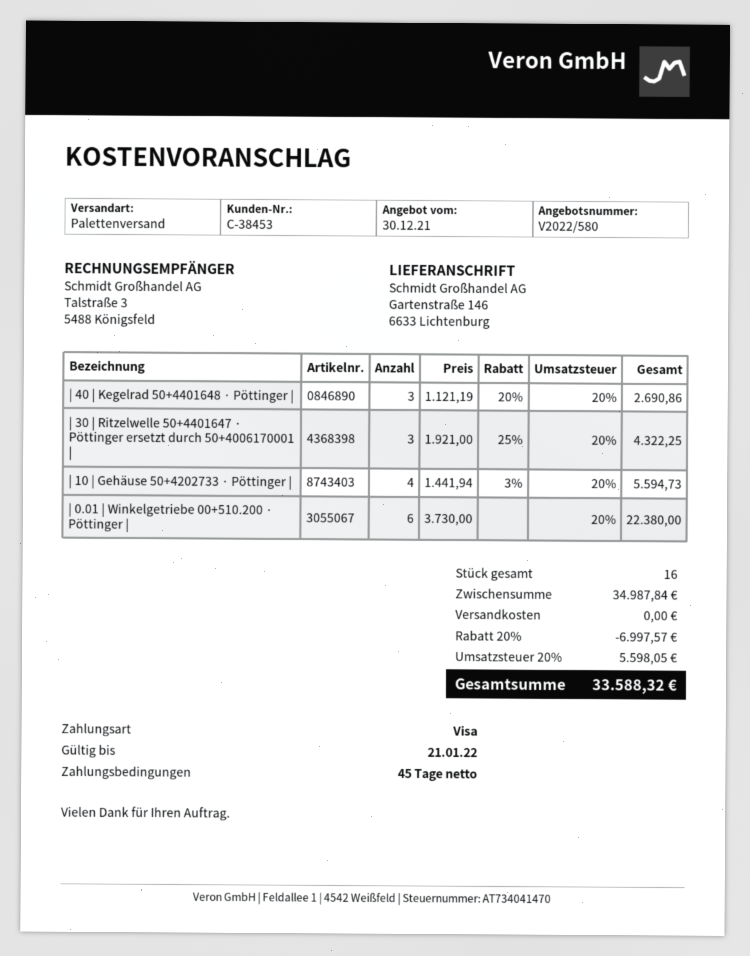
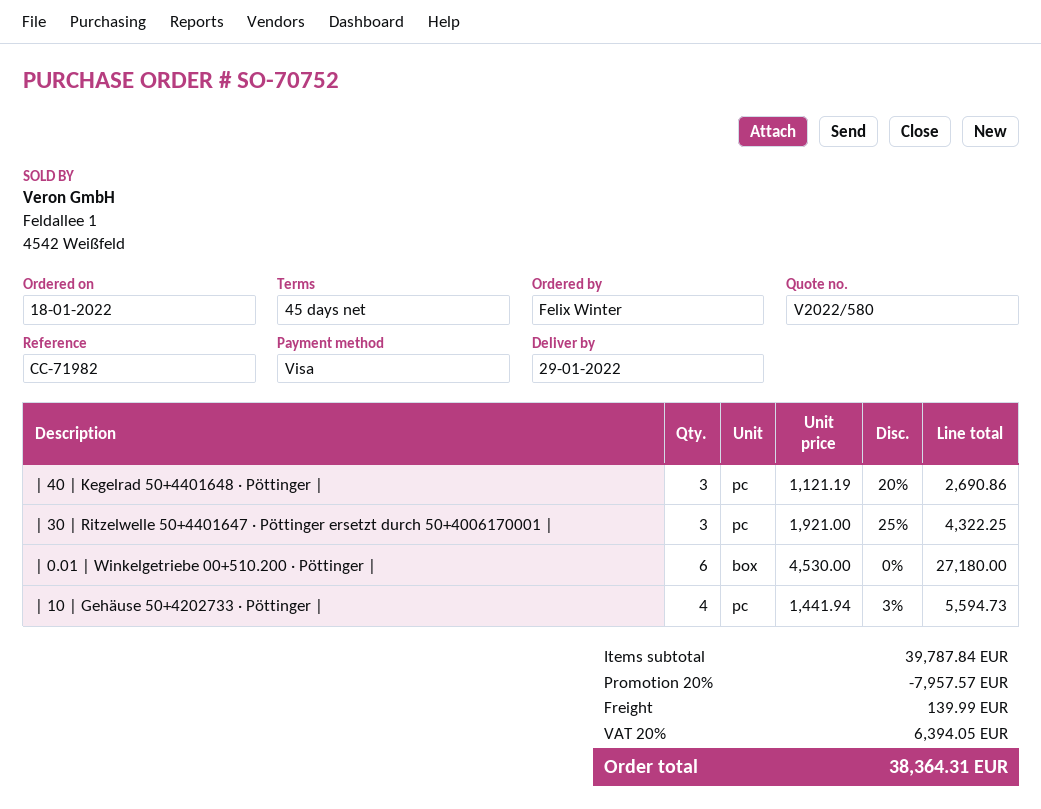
| 0.01 | Winkelgetriebe 00+510.200 · Pöttinger |: 6 x 3730.00 = 22380.00 -> 6 x 4530.00 = 27180.00
subtotal: 34987.84 -> 39787.84
discount: 20% = 6997.57 -> 20% = 7957.57
shipping: 0.00 -> 139.99
tax: 20% = 5598.05 -> 20% = 6394.05
total: 33588.32 -> 38364.31

